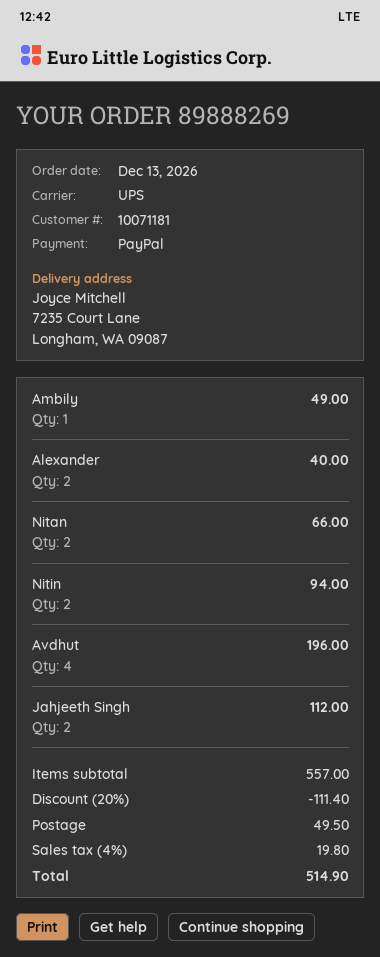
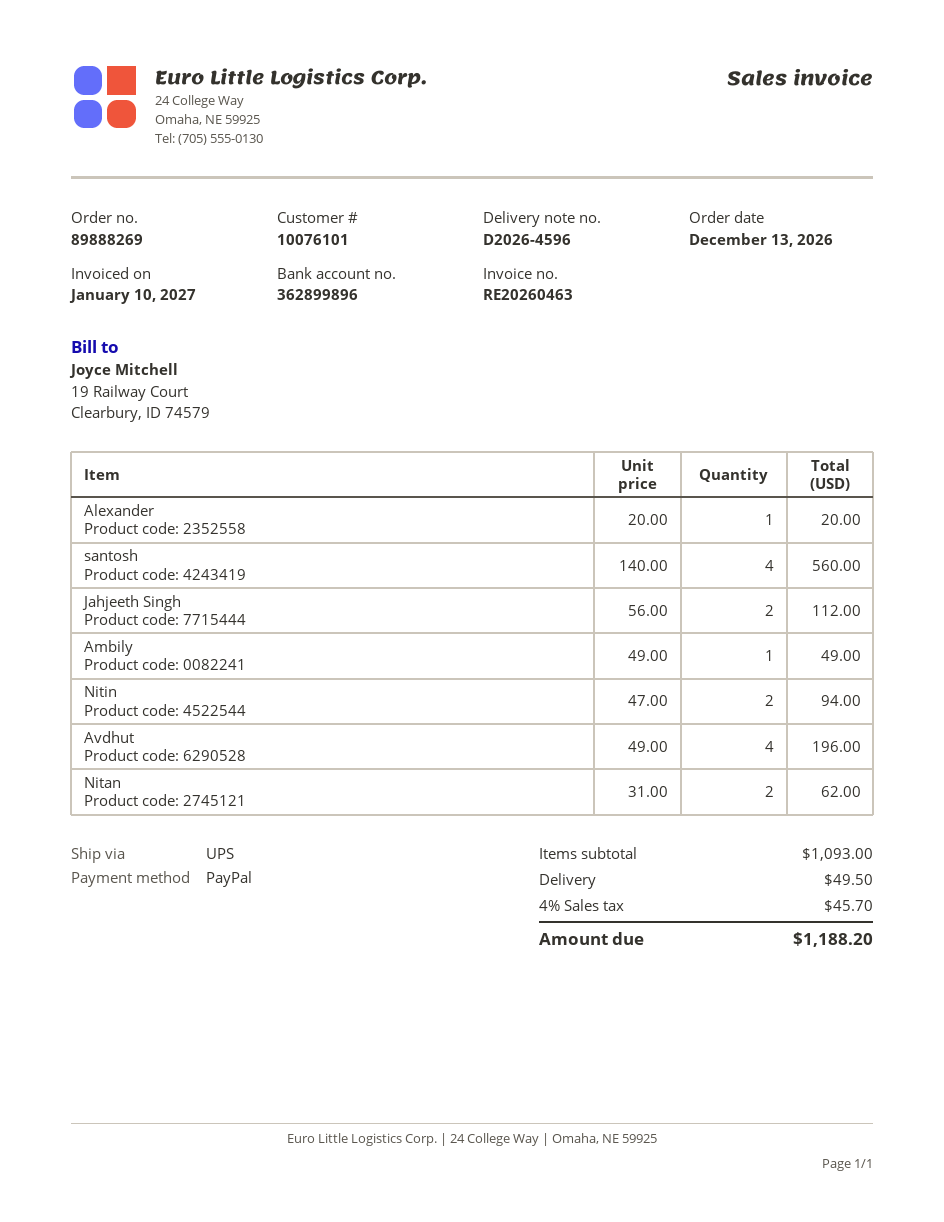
customer number: 10071181 -> 10076101
Alexander: 2 for 40.00 -> 1 for 20.00
Nitan: 2 for 66.00 -> 2 for 62.00
santosh: none -> 4 for 560.00
subtotal: 557.00 -> 1093.00
discount: 20% = 111.40 -> none
tax: 4% = 19.80 -> 4% = 45.70
total: 514.90 -> 1188.20

